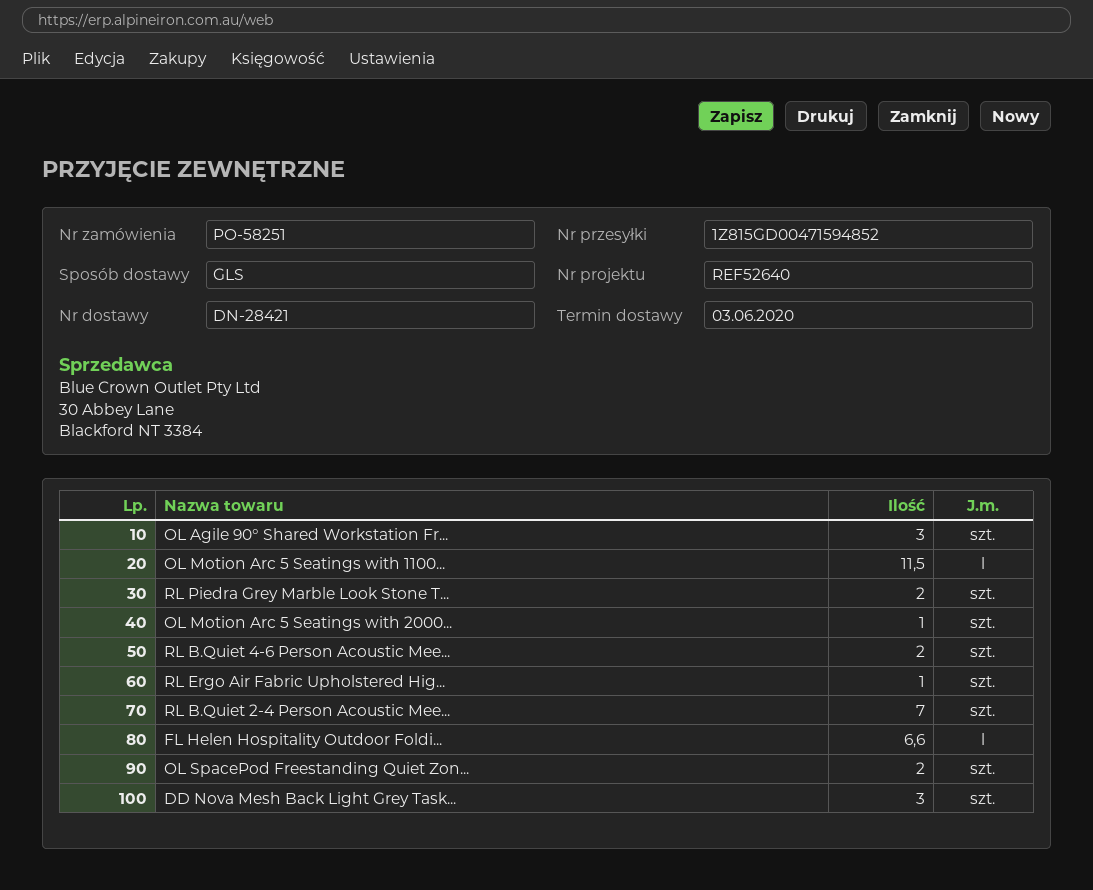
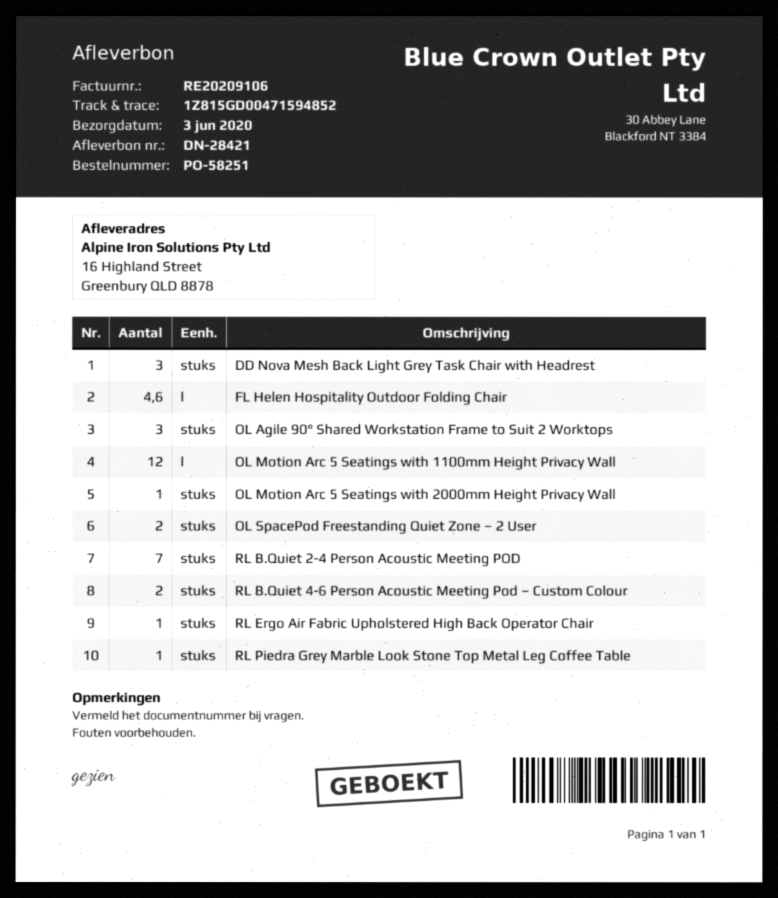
OL Motion Arc 5 Seatings with 1100...: 11.5 -> 12
RL Piedra Grey Marble Look Stone T...: 2 -> 1
FL Helen Hospitality Outdoor Foldi...: 6.6 -> 4.6

